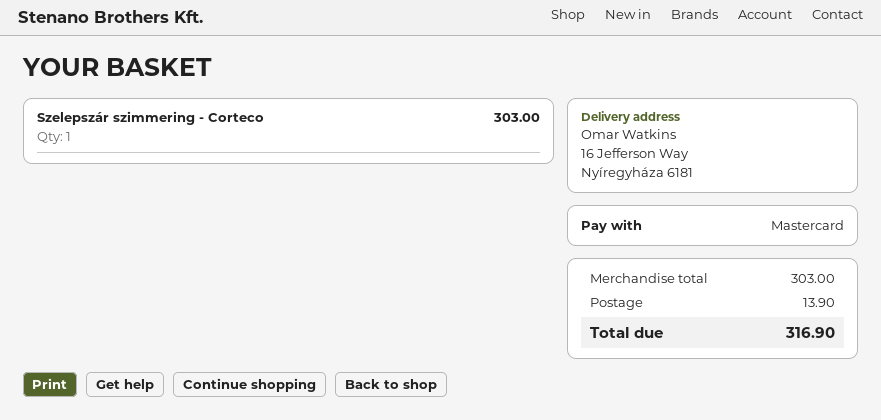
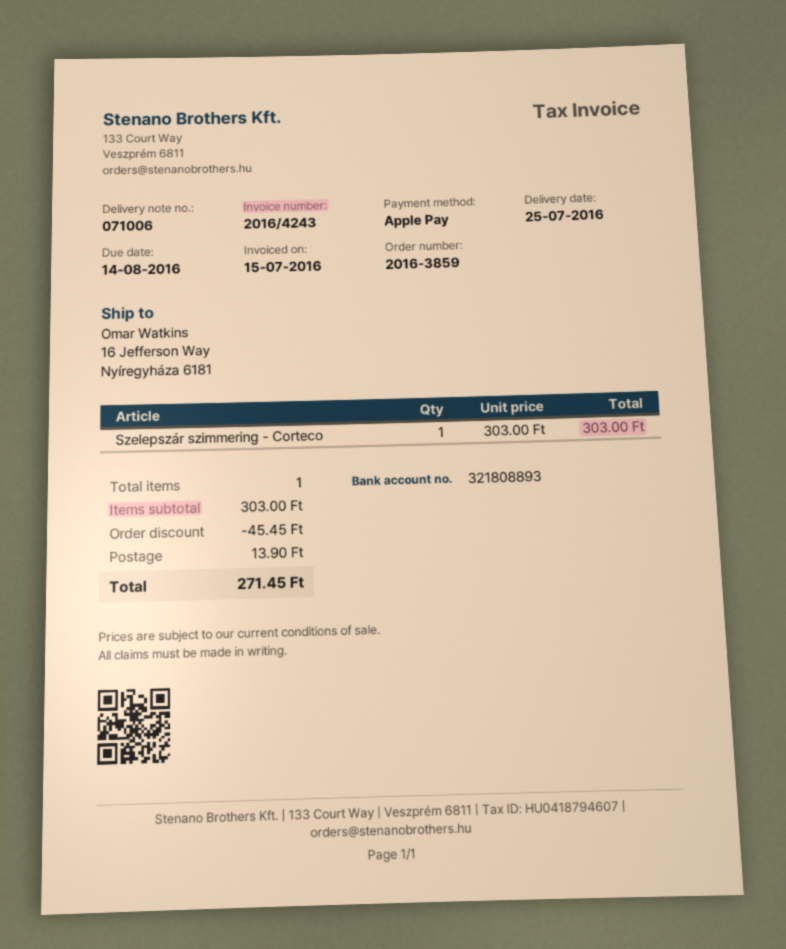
payment method: Mastercard -> Apple Pay
discount: none -> 45.45
total: 316.90 -> 271.45

